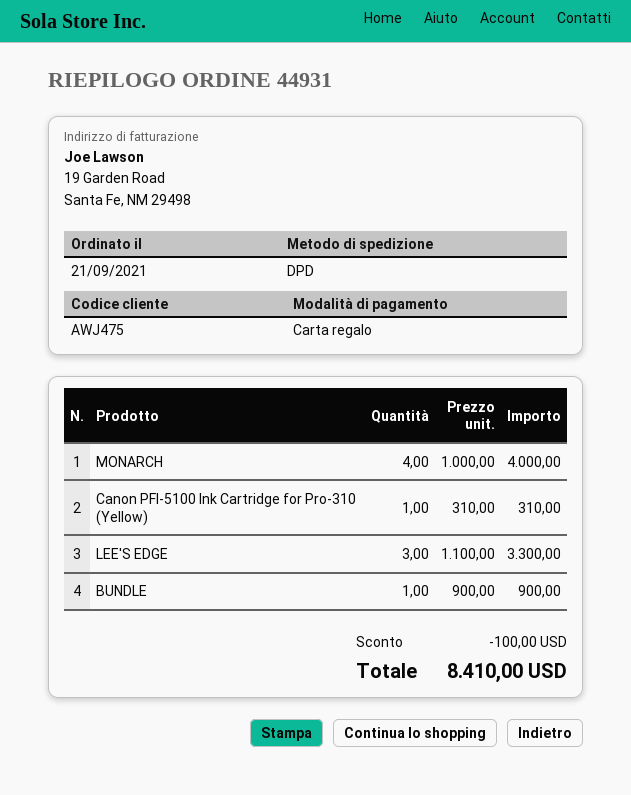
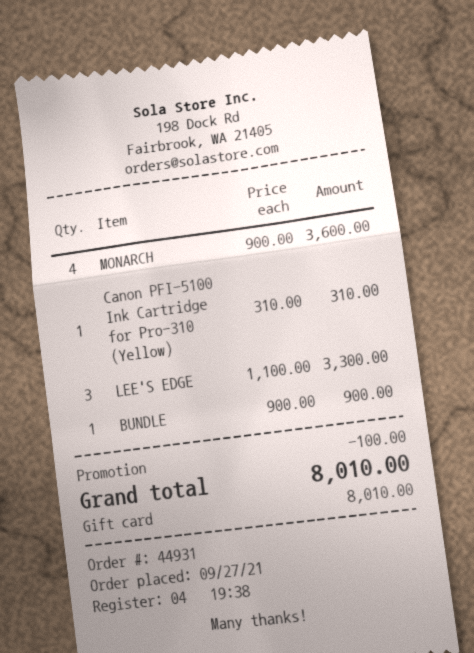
order date: 2021-09-21 -> 2021-09-27
MONARCH: 4 x 1000.00 = 4000.00 -> 4 x 900.00 = 3600.00
total: 8410.00 -> 8010.00

